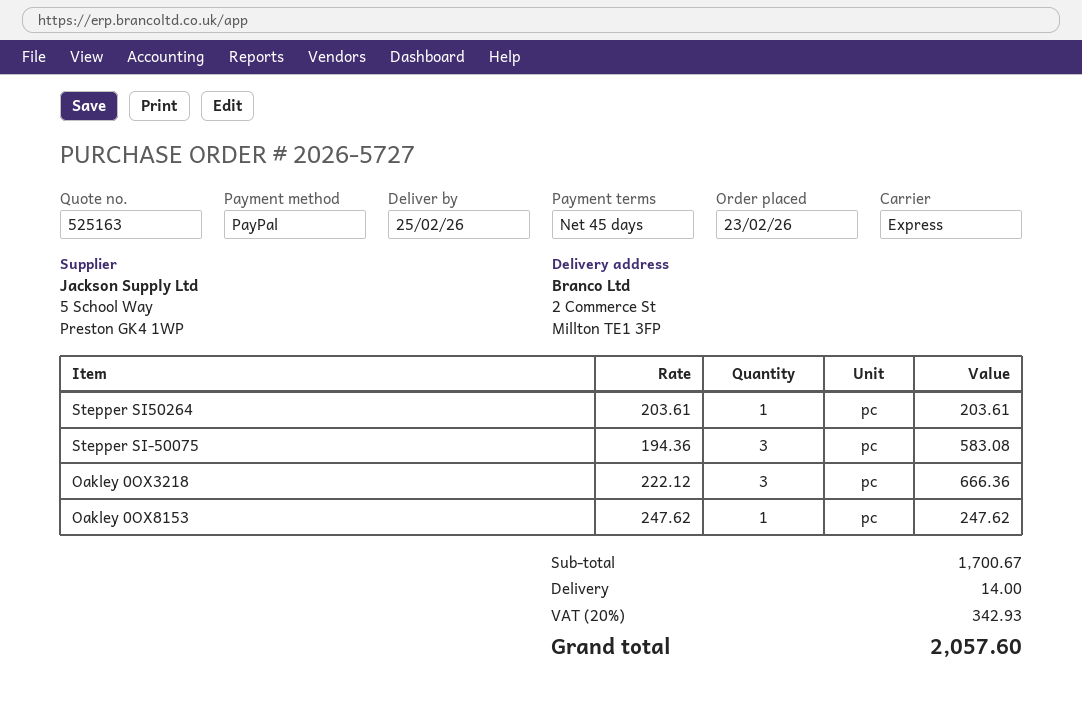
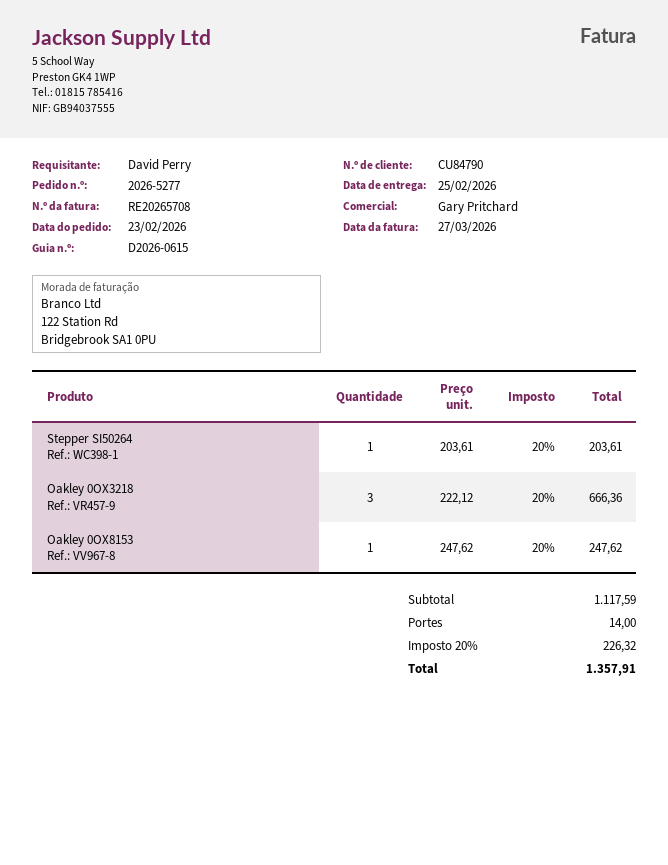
order number: 2026-5727 -> 2026-5277
Stepper SI-50075: 3 x 194.36 = 583.08 -> none
subtotal: 1700.67 -> 1117.59
tax: 20% = 342.93 -> 20% = 226.32
total: 2057.60 -> 1357.91

